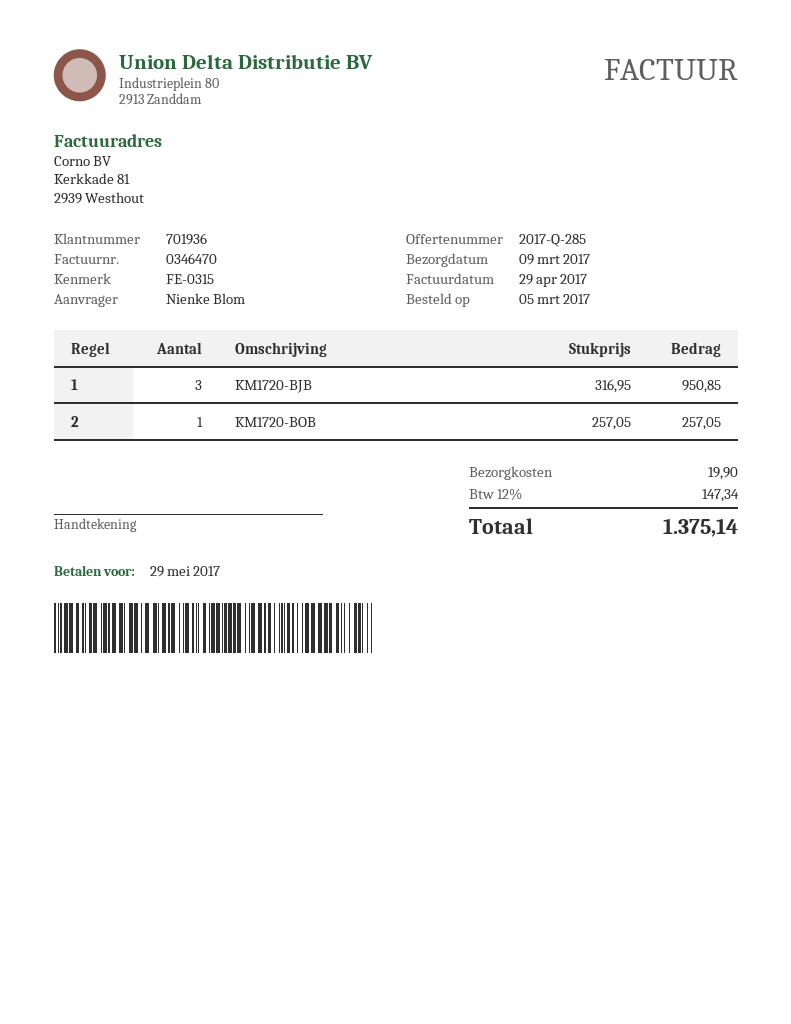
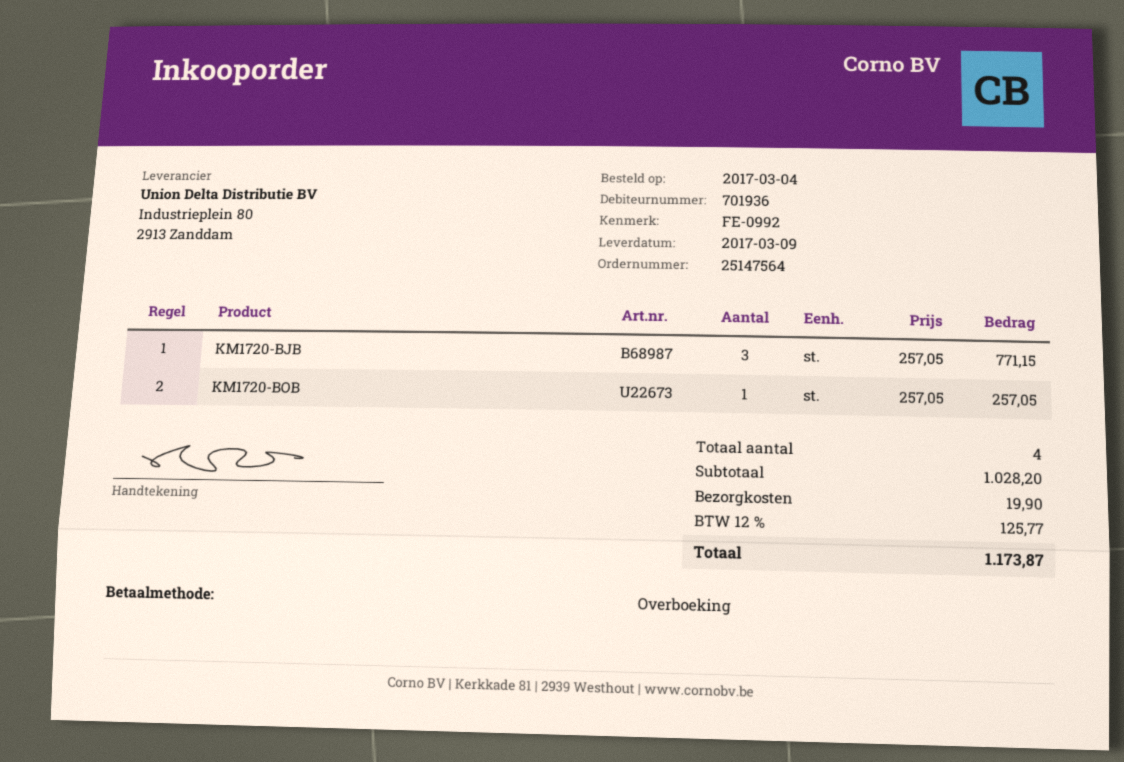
order date: 2017-03-05 -> 2017-03-04
reference: FE-0315 -> FE-0992
KM1720-BJB: 3 x 316.95 = 950.85 -> 3 x 257.05 = 771.15
tax: 12% = 147.34 -> 12% = 125.77
total: 1375.14 -> 1173.87

